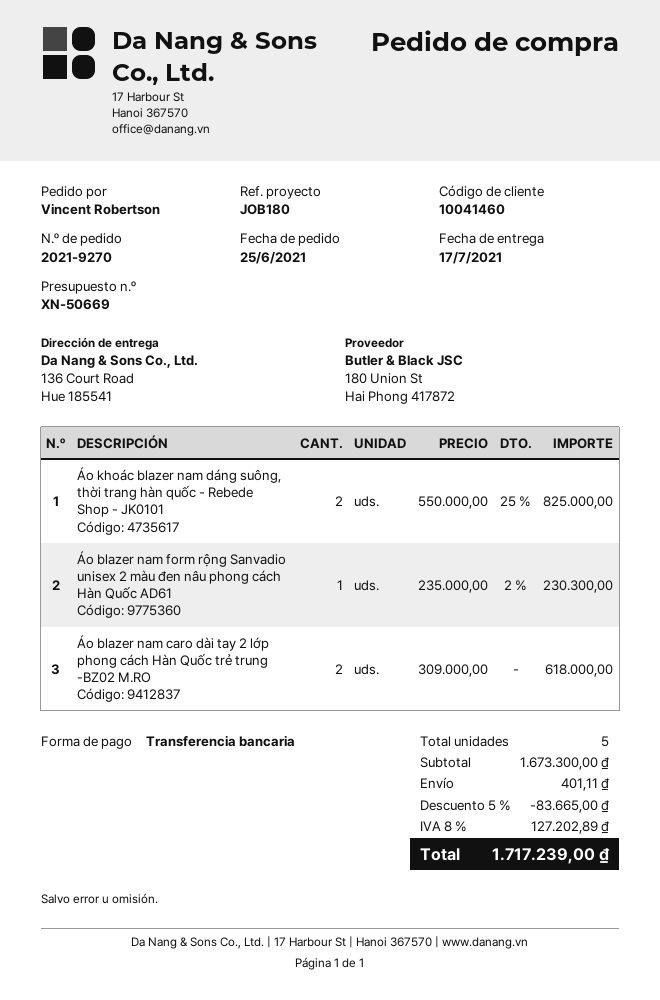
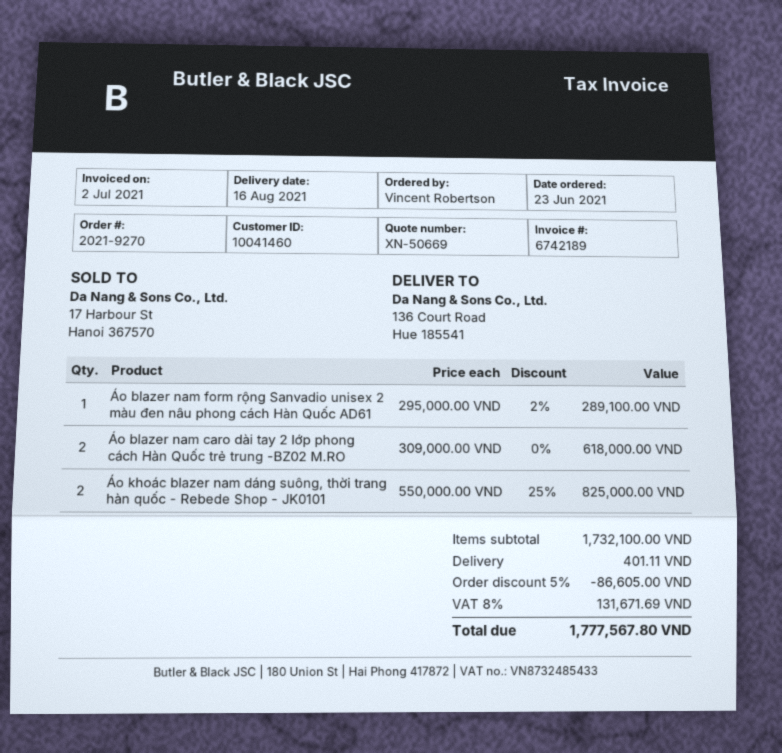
order date: 2021-06-25 -> 2021-06-23
delivery date: 2021-07-17 -> 2021-08-16
Áo blazer nam form rộng Sanvadio unisex 2 màu đen nâu phong cách Hàn Quốc AD61: 1 x 235000.00 - 2% = 230300.00 -> 1 x 295000.00 - 2% = 289100.00
subtotal: 1673300.00 -> 1732100.00
discount: 5% = 83665.00 -> 5% = 86605.00
tax: 8% = 127202.89 -> 8% = 131671.69
total: 1717239.00 -> 1777567.80

